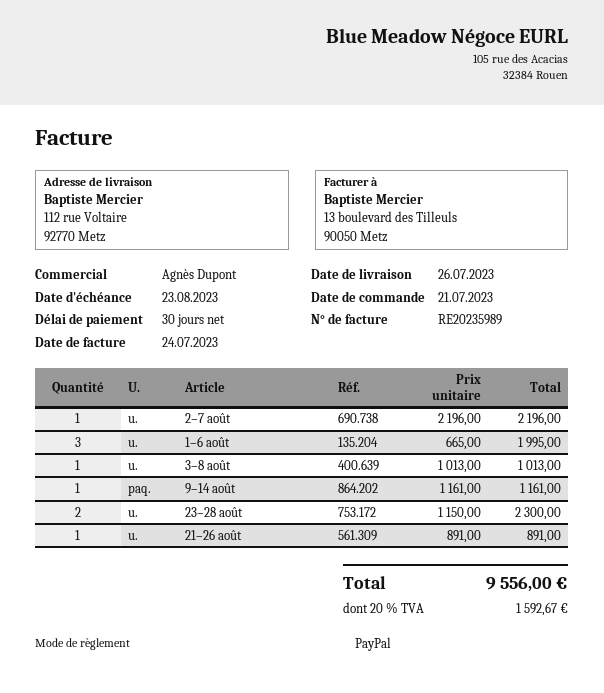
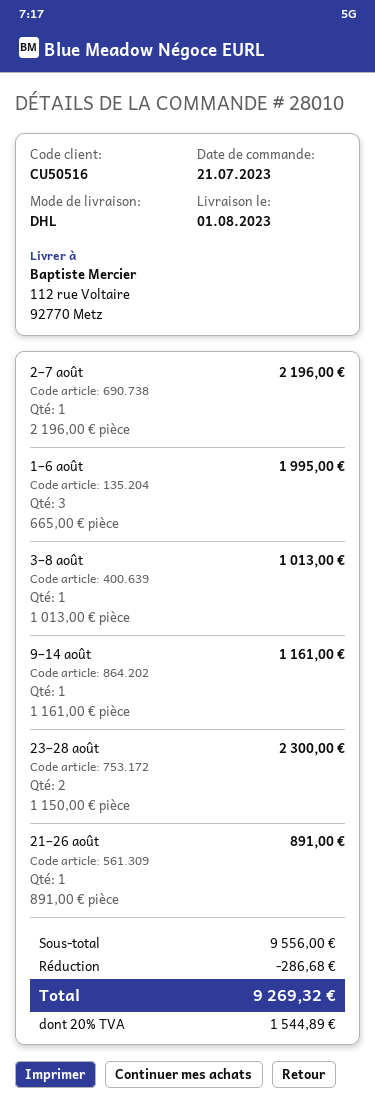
delivery date: 2023-07-26 -> 2023-08-01
discount: none -> 286.68
tax: 20% = 1592.67 -> 20% = 1544.89
total: 9556.00 -> 9269.32

